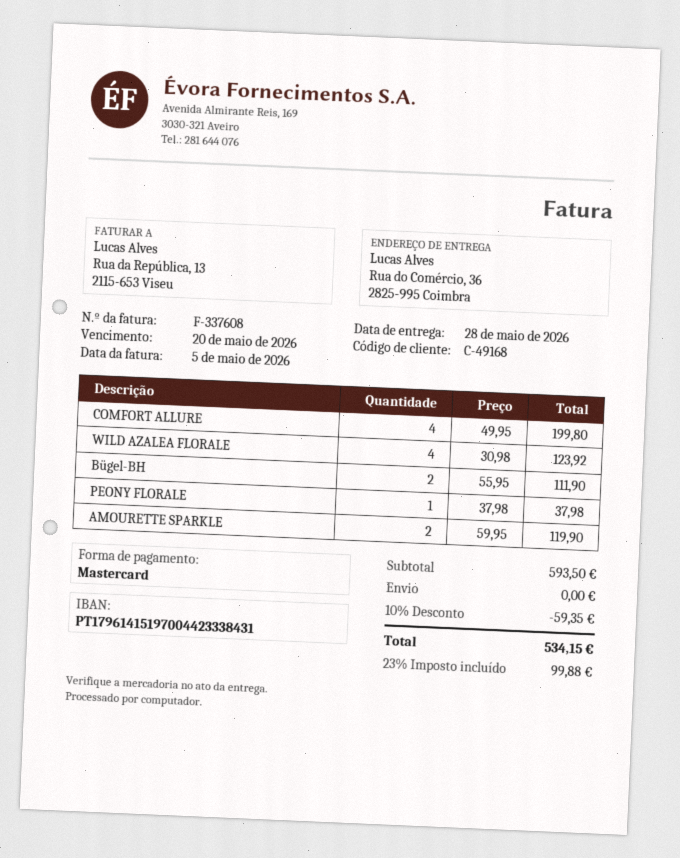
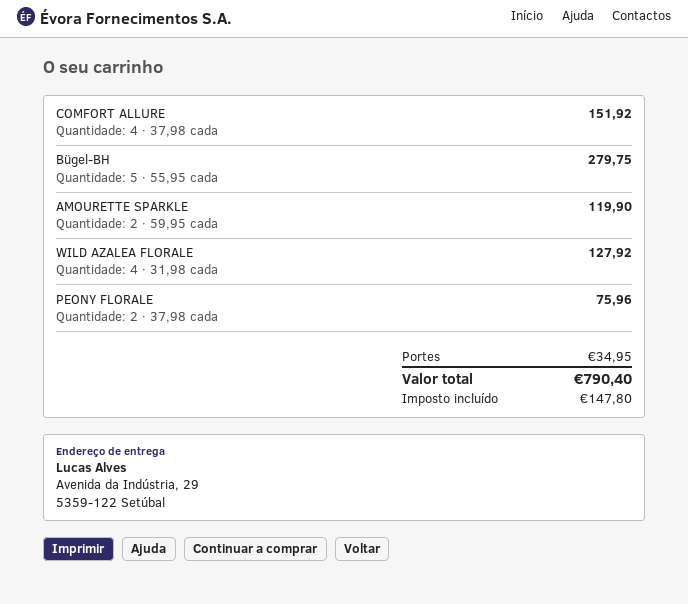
ship to: Rua do Comércio, 36, 2825-995 Coimbra -> Avenida da Indústria, 29, 5359-122 Setúbal
COMFORT ALLURE: 4 x 49.95 = 199.80 -> 4 x 37.98 = 151.92
WILD AZALEA FLORALE: 4 x 30.98 = 123.92 -> 4 x 31.98 = 127.92
Bügel-BH: 2 x 55.95 = 111.90 -> 5 x 55.95 = 279.75
PEONY FLORALE: 1 x 37.98 = 37.98 -> 2 x 37.98 = 75.96
discount: 10% = 59.35 -> none
shipping: 0.00 -> 34.95
tax: 99.88 -> 147.80
total: 534.15 -> 790.40

